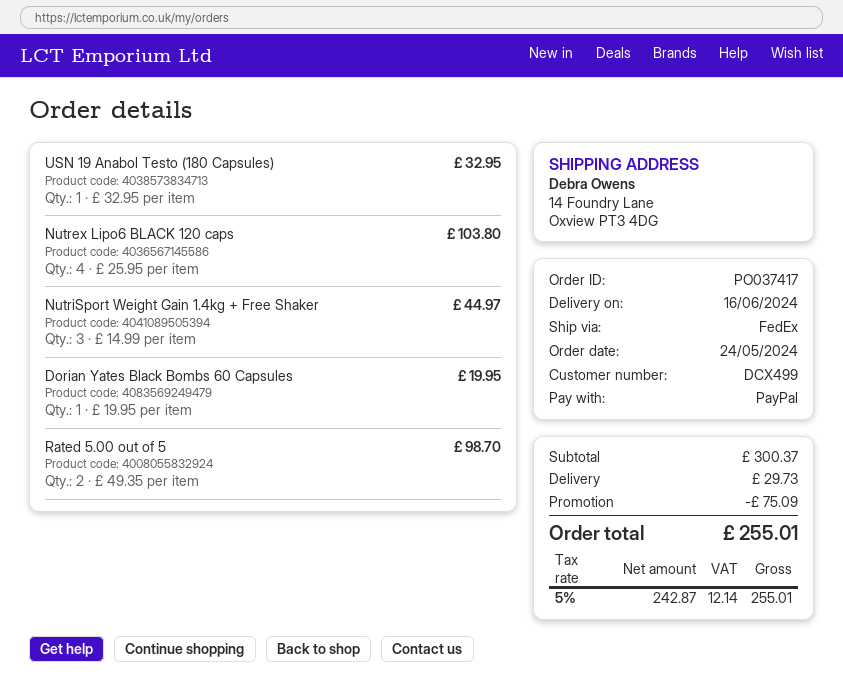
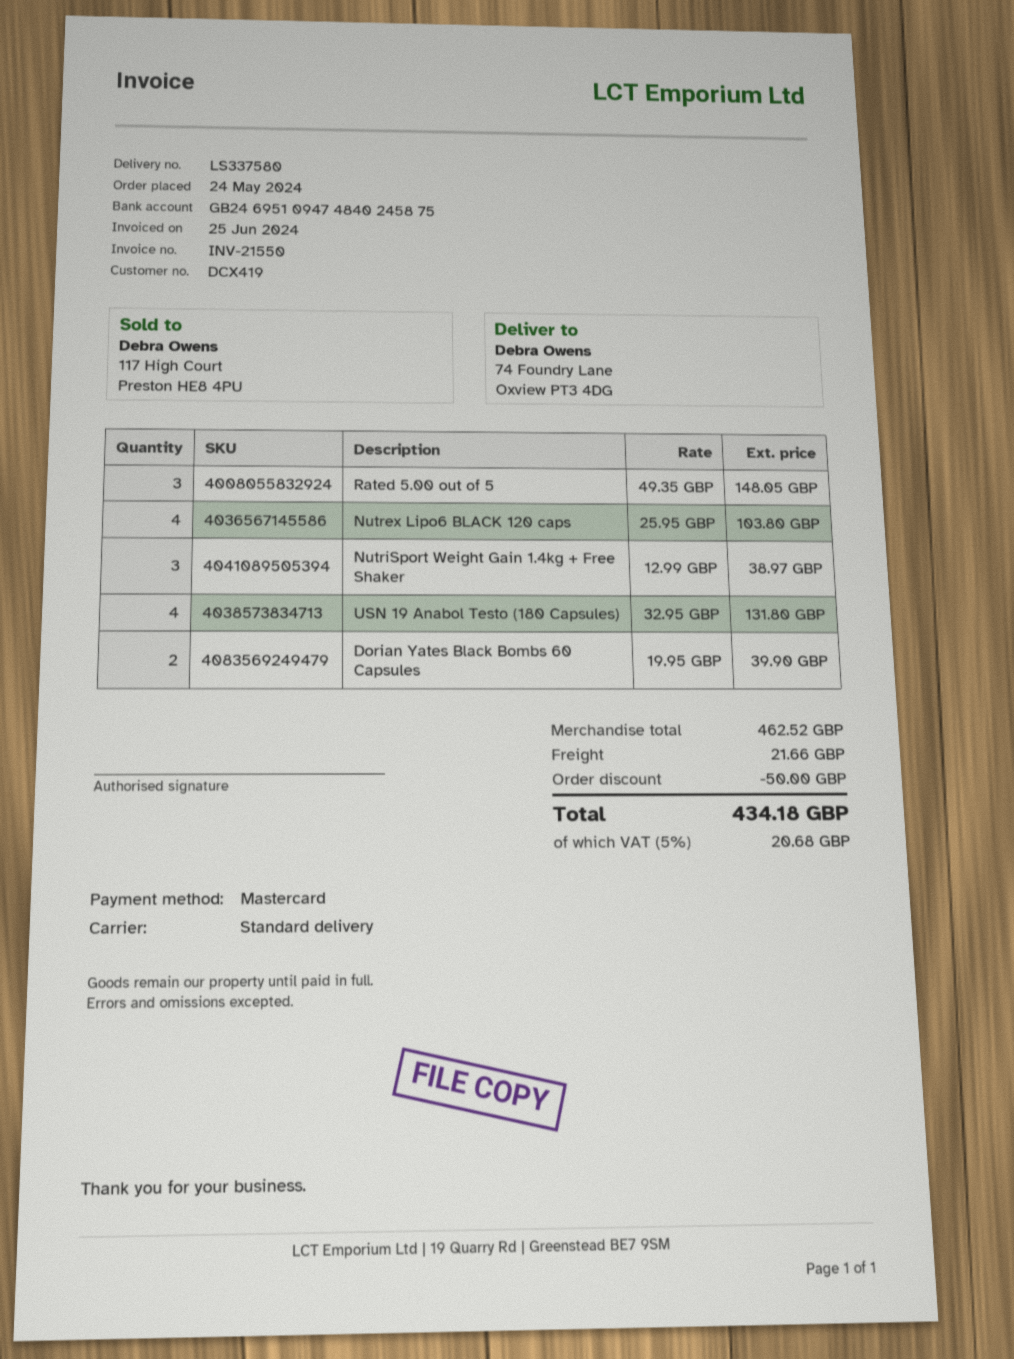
customer number: DCX499 -> DCX419
payment method: PayPal -> Mastercard
shipping method: FedEx -> standard
ship to: 14 Foundry Lane, Oxview PT3 4DG -> 74 Foundry Lane, Oxview PT3 4DG
USN 19 Anabol Testo (180 Capsules): 1 x 32.95 = 32.95 -> 4 x 32.95 = 131.80
NutriSport Weight Gain 1.4kg + Free Shaker: 3 x 14.99 = 44.97 -> 3 x 12.99 = 38.97
Dorian Yates Black Bombs 60 Capsules: 1 x 19.95 = 19.95 -> 2 x 19.95 = 39.90
Rated 5.00 out of 5: 2 x 49.35 = 98.70 -> 3 x 49.35 = 148.05
subtotal: 300.37 -> 462.52
discount: 75.09 -> 50.00
shipping: 29.73 -> 21.66
tax: 5% = 12.14 -> 5% = 20.68
total: 255.01 -> 434.18

